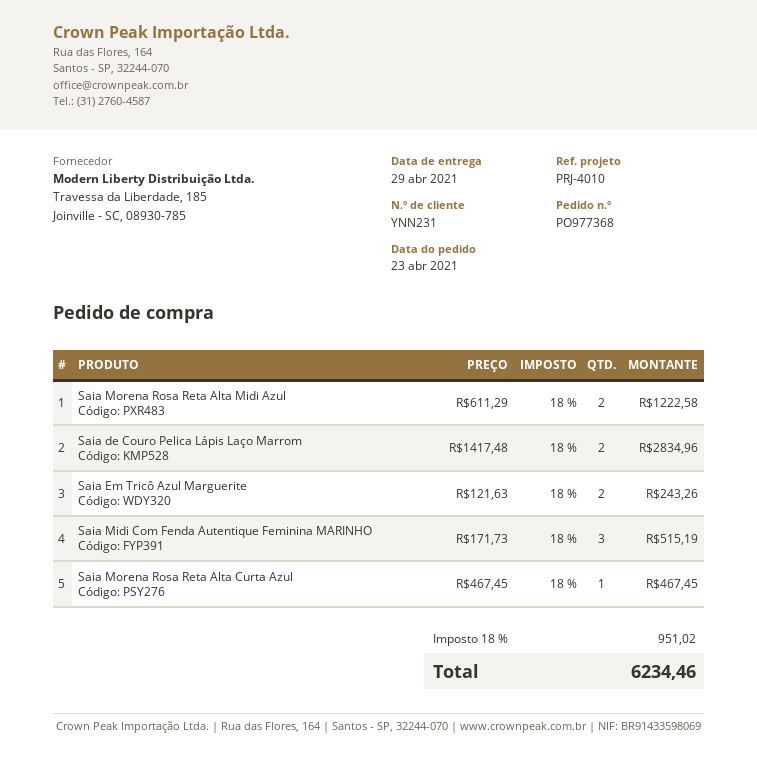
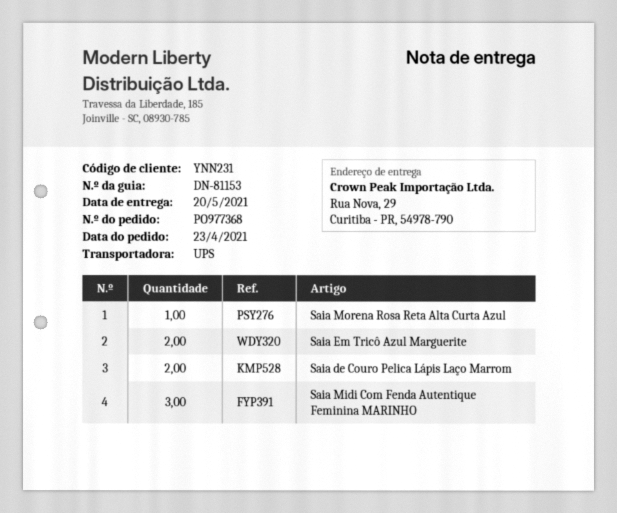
delivery date: 2021-04-29 -> 2021-05-20
Saia Morena Rosa Reta Alta Midi Azul: 2 -> none

